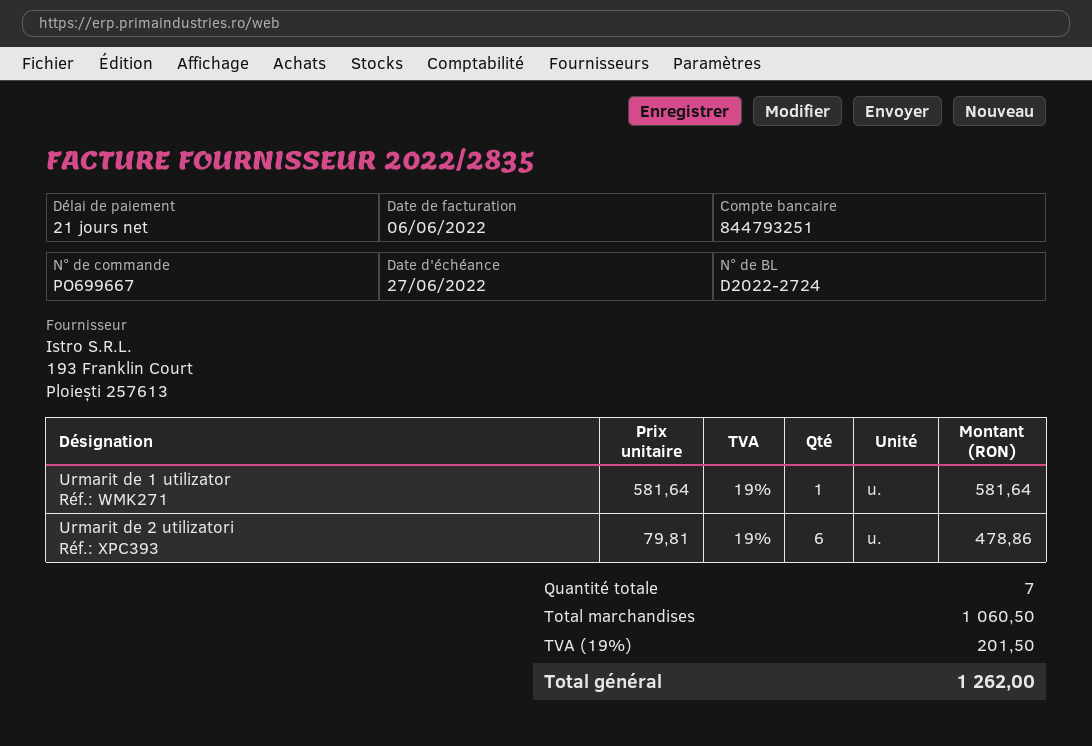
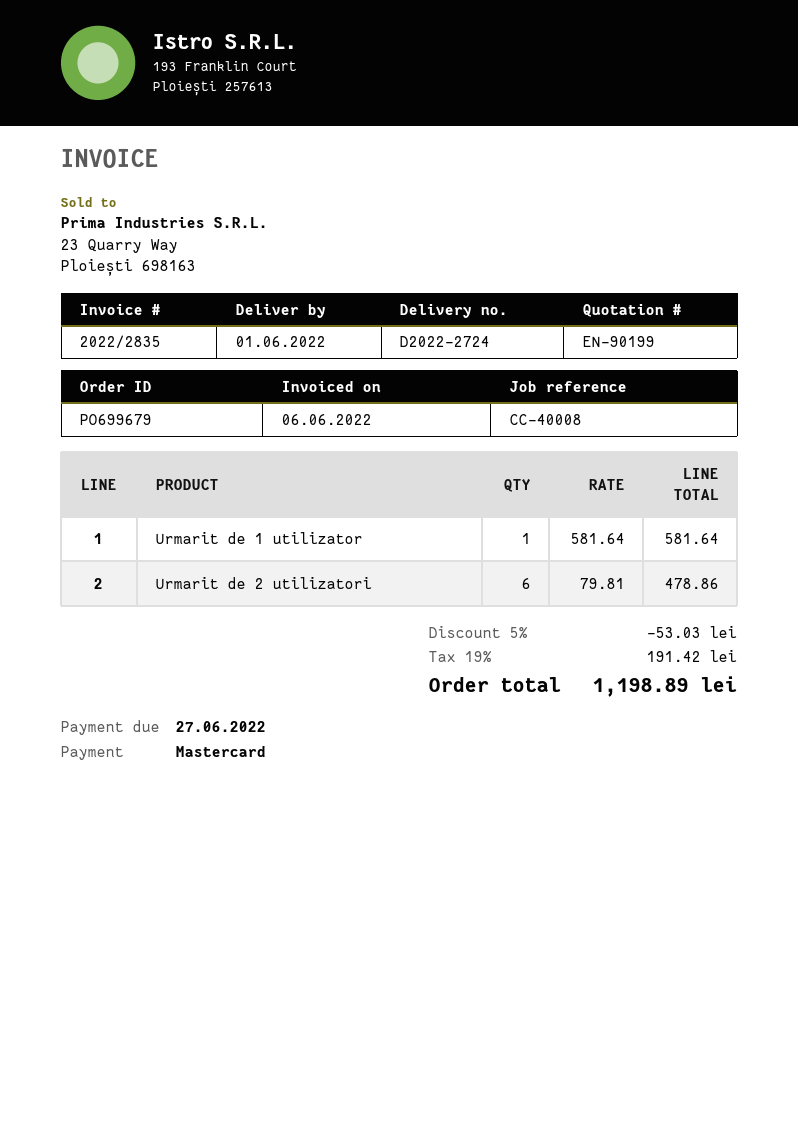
order number: PO699667 -> PO699679
discount: none -> 5% = 53.03
tax: 19% = 201.50 -> 19% = 191.42
total: 1262.00 -> 1198.89

